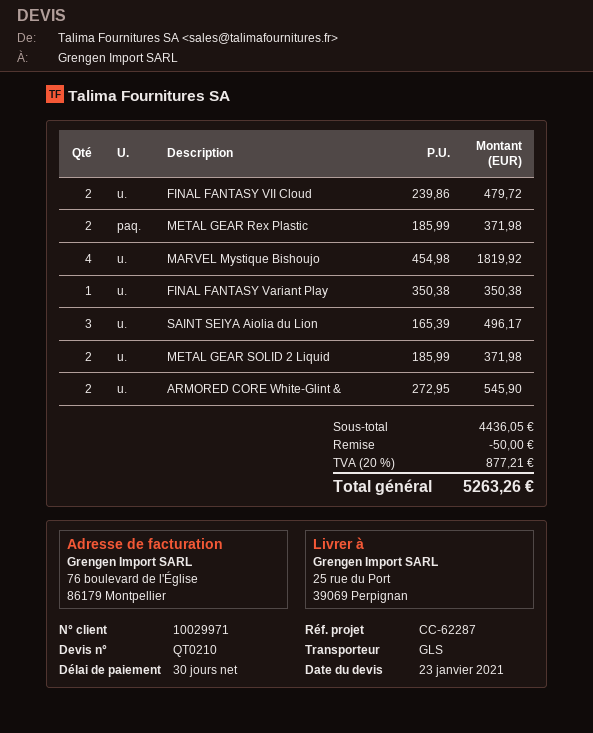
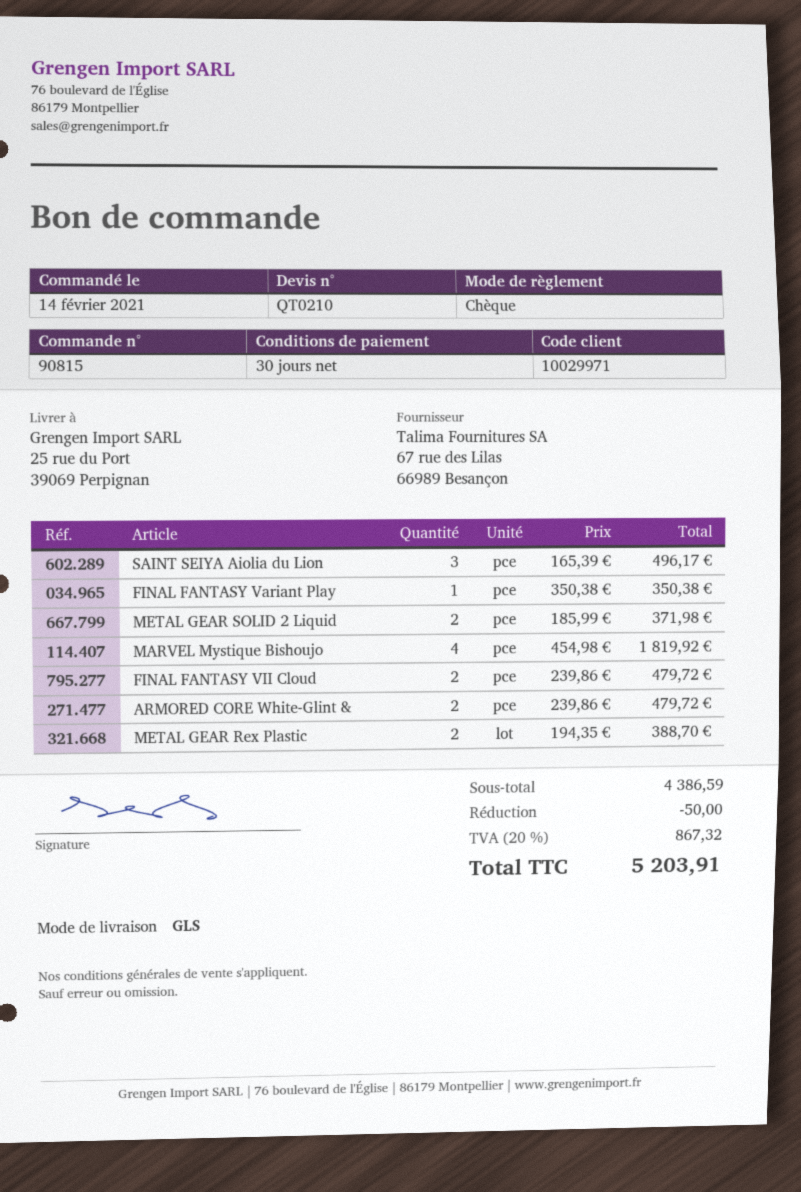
METAL GEAR Rex Plastic: 2 x 185.99 = 371.98 -> 2 x 194.35 = 388.70
ARMORED CORE White-Glint &: 2 x 272.95 = 545.90 -> 2 x 239.86 = 479.72
subtotal: 4436.05 -> 4386.59
tax: 20% = 877.21 -> 20% = 867.32
total: 5263.26 -> 5203.91

